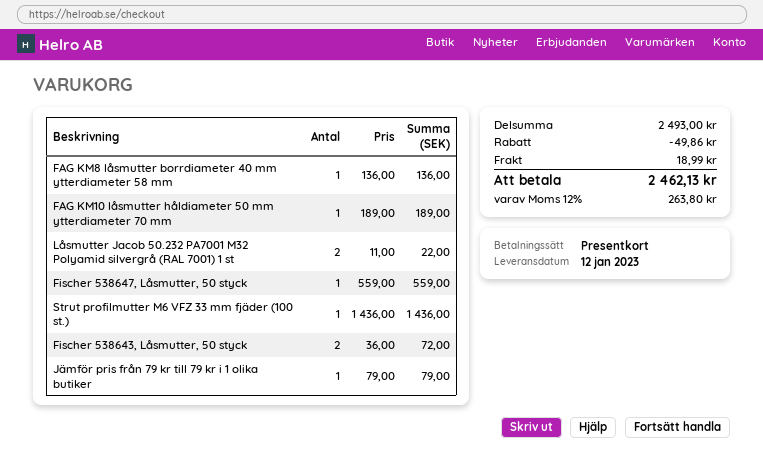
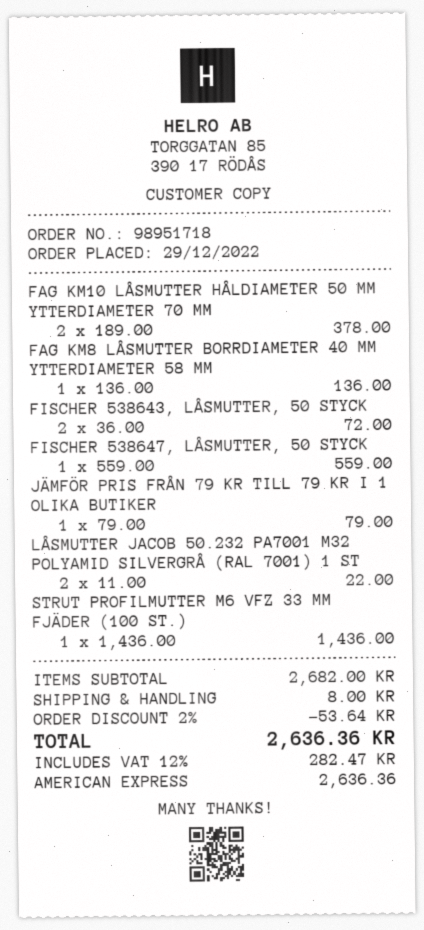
payment method: gift card -> American Express
FAG KM10 låsmutter håldiameter 50 mm ytterdiameter 70 mm: 1 x 189.00 = 189.00 -> 2 x 189.00 = 378.00
subtotal: 2493.00 -> 2682.00
discount: 49.86 -> 53.64
shipping: 18.99 -> 8.00
tax: 12% = 263.80 -> 12% = 282.47
total: 2462.13 -> 2636.36

